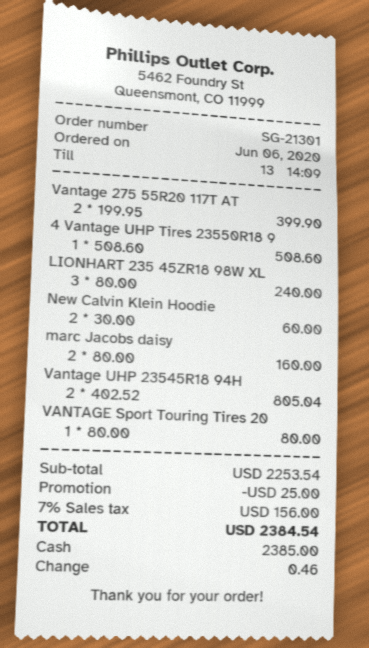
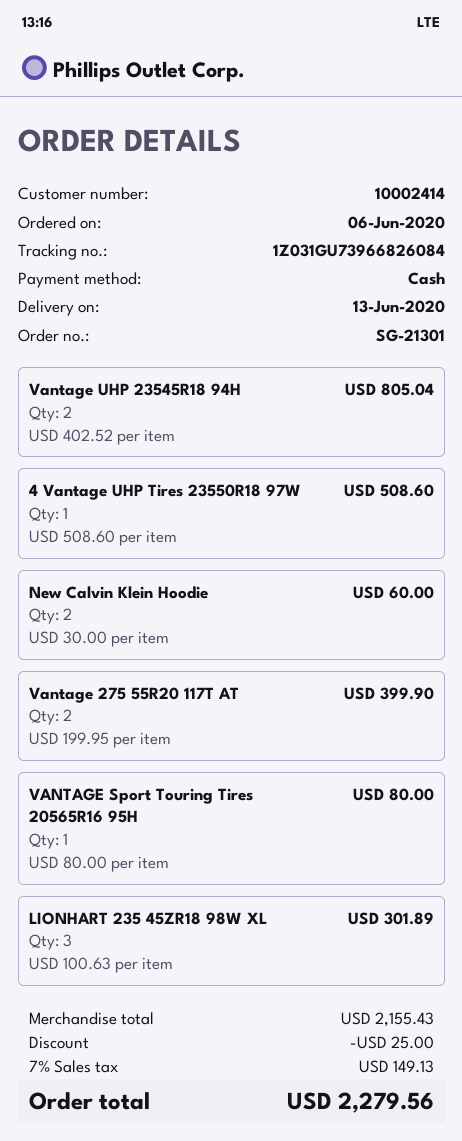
LIONHART 235 45ZR18 98W XL: 3 x 80.00 = 240.00 -> 3 x 100.63 = 301.89
marc Jacobs daisy: 2 x 80.00 = 160.00 -> none
subtotal: 2253.54 -> 2155.43
tax: 7% = 156.00 -> 7% = 149.13
total: 2384.54 -> 2279.56

